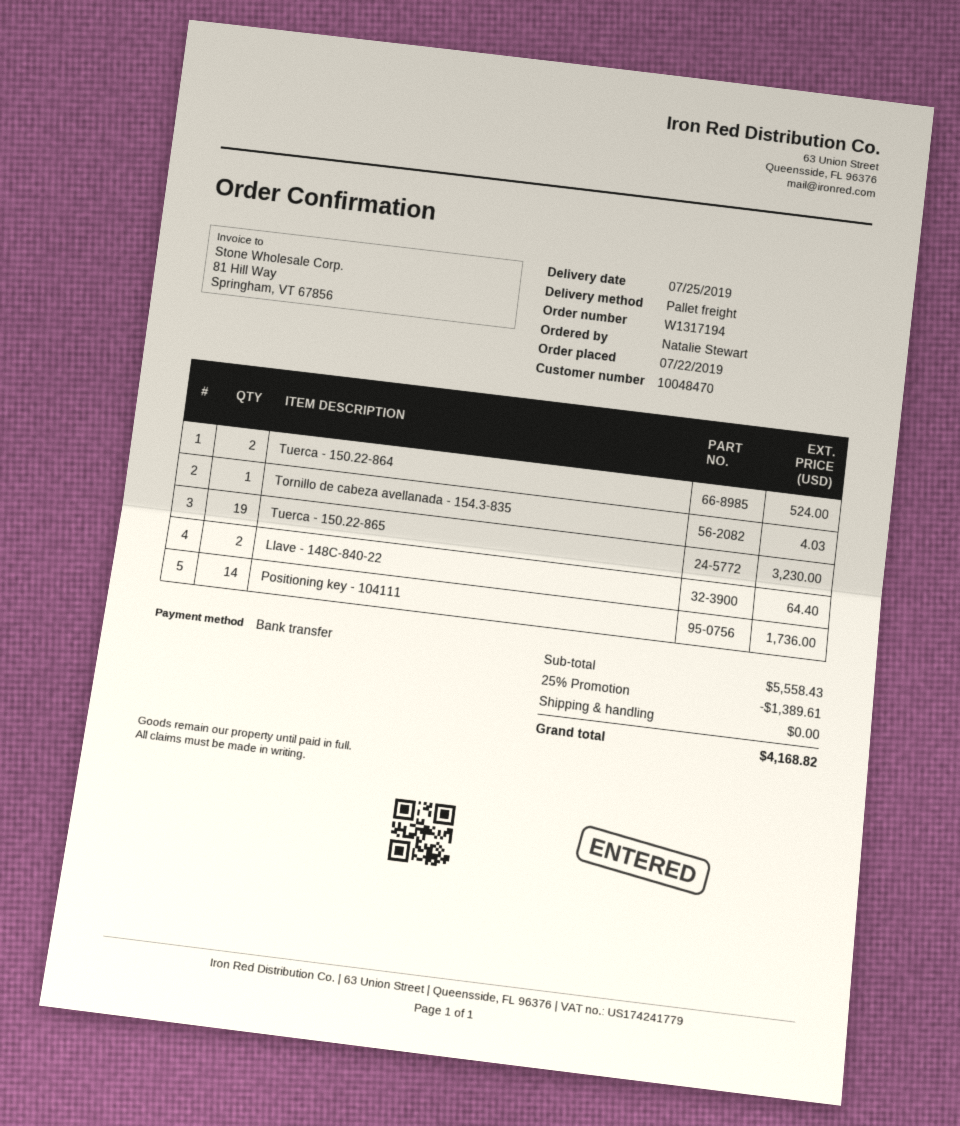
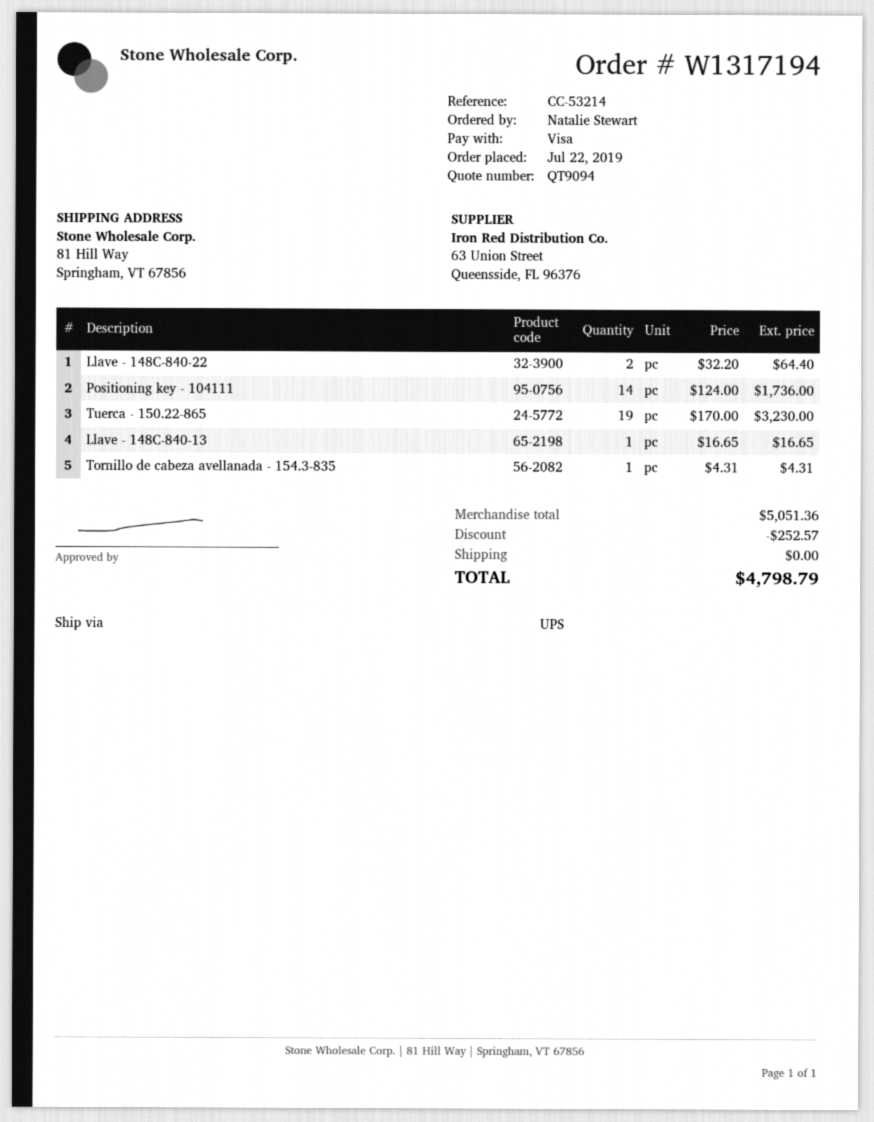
payment method: bank transfer -> Visa
shipping method: pallet freight -> UPS
Tuerca - 150.22-864: 2 for 524.00 -> none
Tornillo de cabeza avellanada - 154.3-835: 1 for 4.03 -> 1 for 4.31
Llave - 148C-840-13: none -> 1 for 16.65
subtotal: 5558.43 -> 5051.36
discount: 1389.61 -> 252.57
total: 4168.82 -> 4798.79

